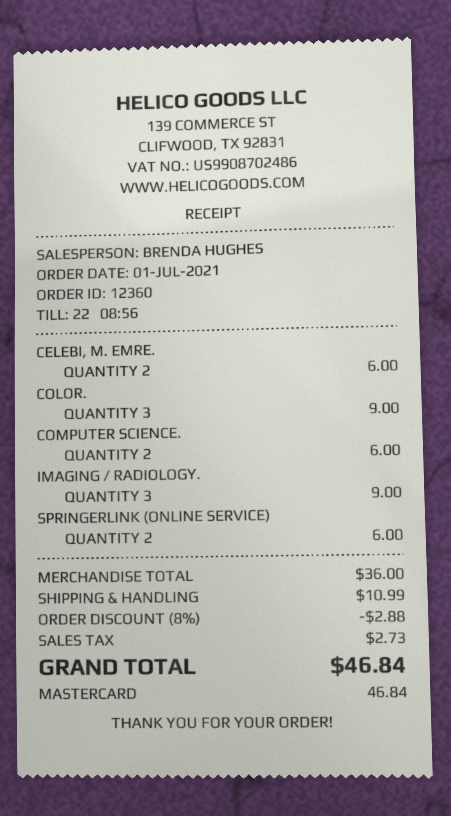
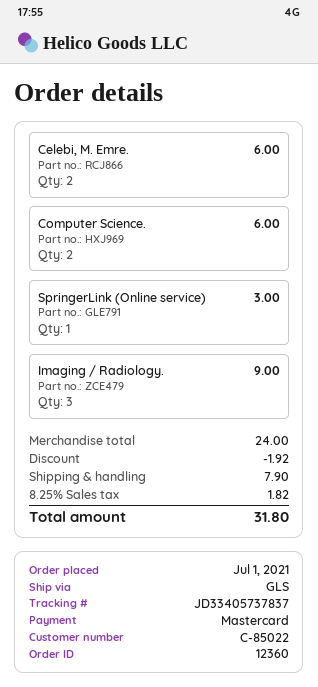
COLOR.: 3 for 9.00 -> none
SPRINGERLINK (ONLINE SERVICE): 2 for 6.00 -> 1 for 3.00
subtotal: 36.00 -> 24.00
discount: 2.88 -> 1.92
shipping: 10.99 -> 7.90
tax: 2.73 -> 1.82
total: 46.84 -> 31.80

